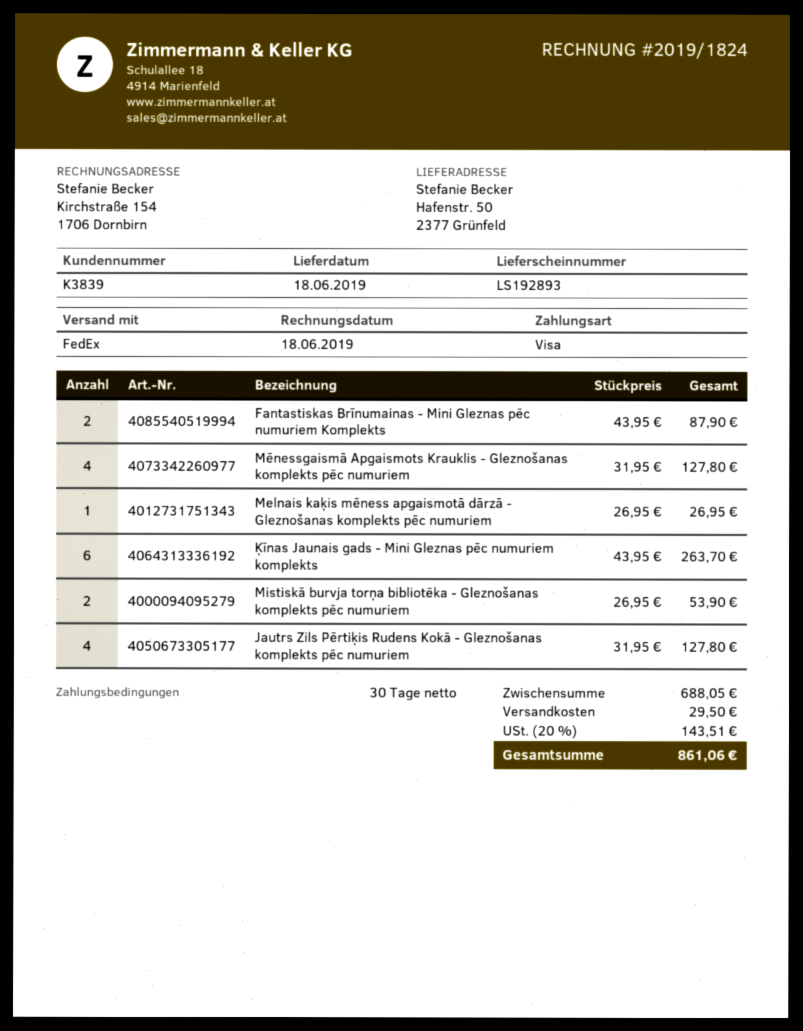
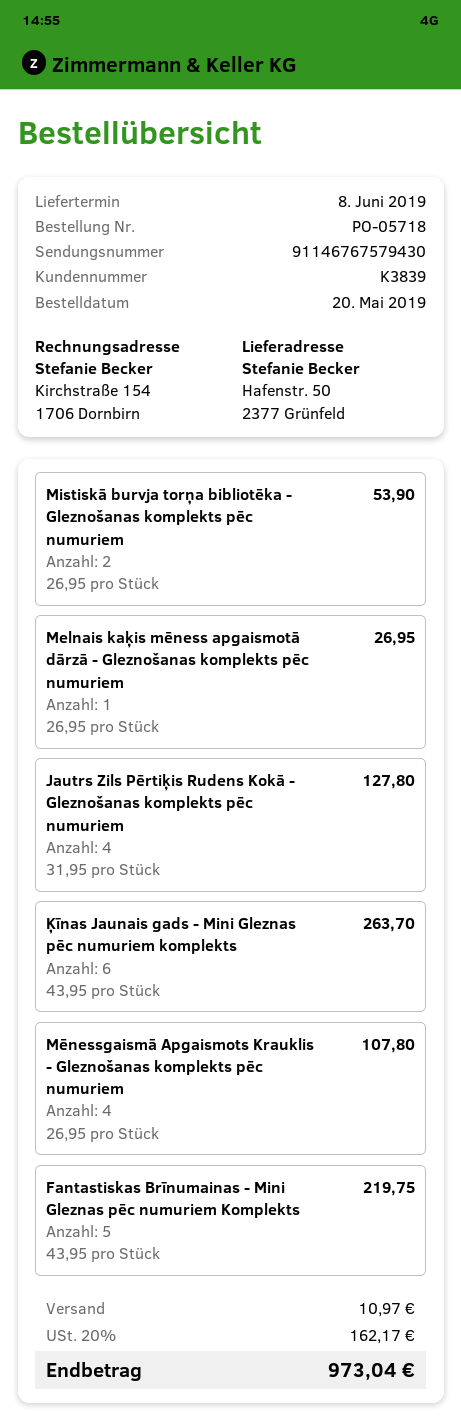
delivery date: 2019-06-18 -> 2019-06-08
Fantastiskas Brīnumainas - Mini Gleznas pēc numuriem Komplekts: 2 x 43.95 = 87.90 -> 5 x 43.95 = 219.75
Mēnessgaismā Apgaismots Krauklis - Gleznošanas komplekts pēc numuriem: 4 x 31.95 = 127.80 -> 4 x 26.95 = 107.80
shipping: 29.50 -> 10.97
tax: 20% = 143.51 -> 20% = 162.17
total: 861.06 -> 973.04

